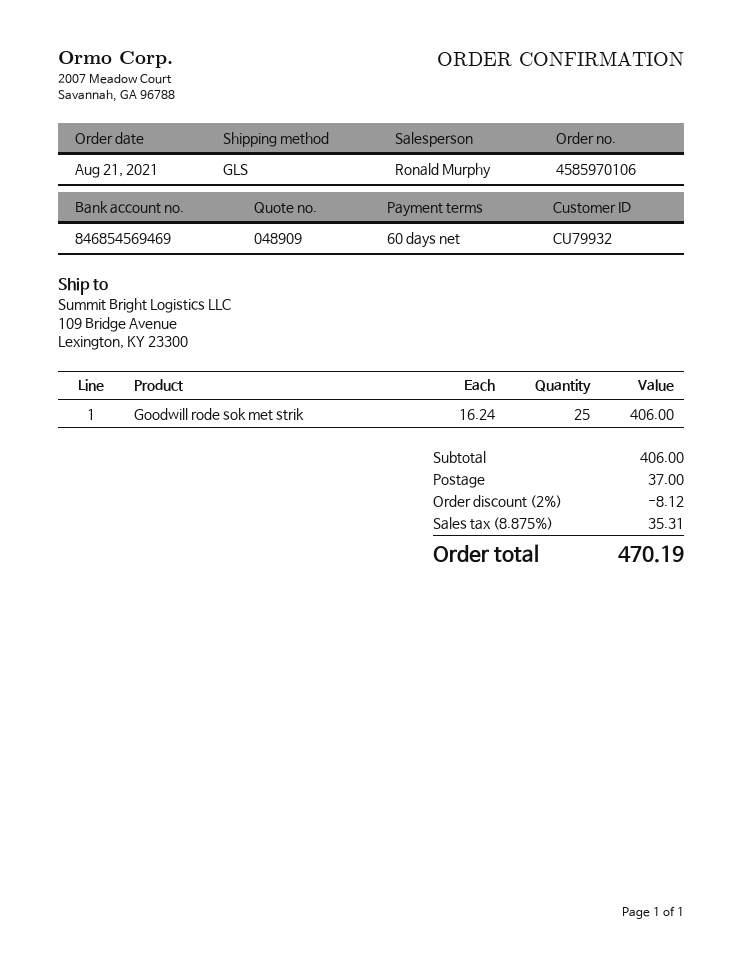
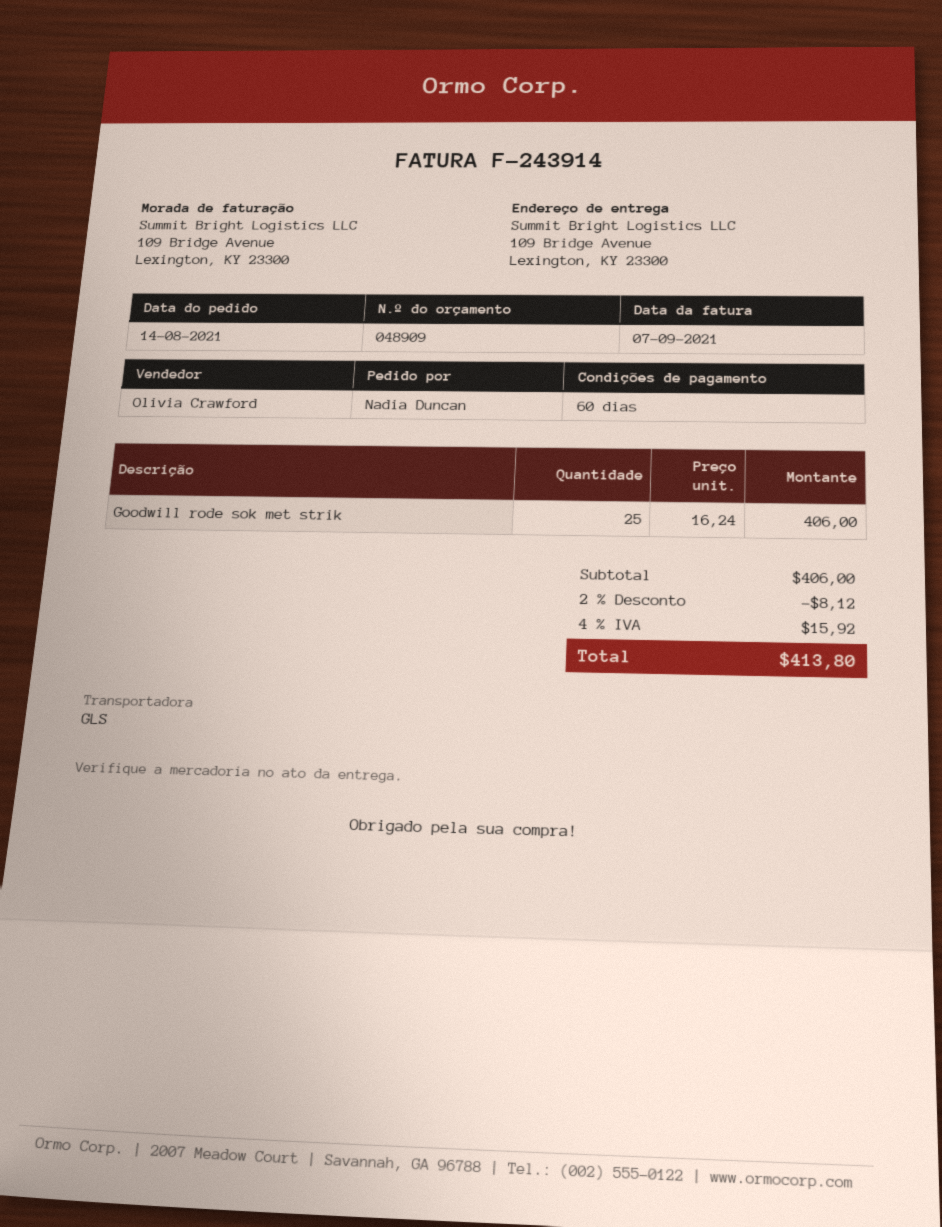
order date: 2021-08-21 -> 2021-08-14
sales rep: Ronald Murphy -> Olivia Crawford
shipping: 37.00 -> none
tax: 8.875% = 35.31 -> 4% = 15.92
total: 470.19 -> 413.80

